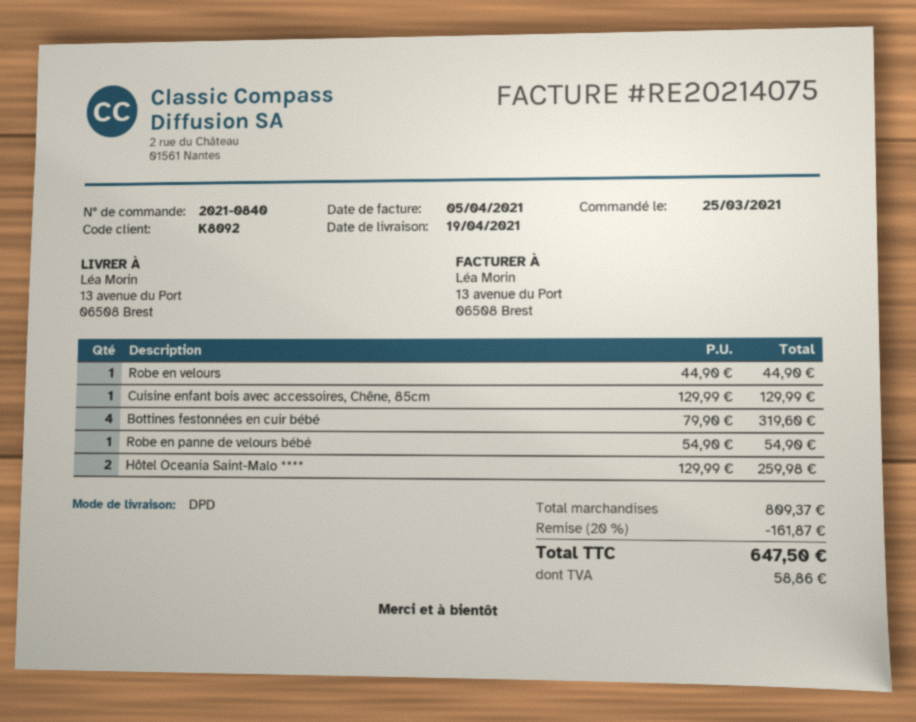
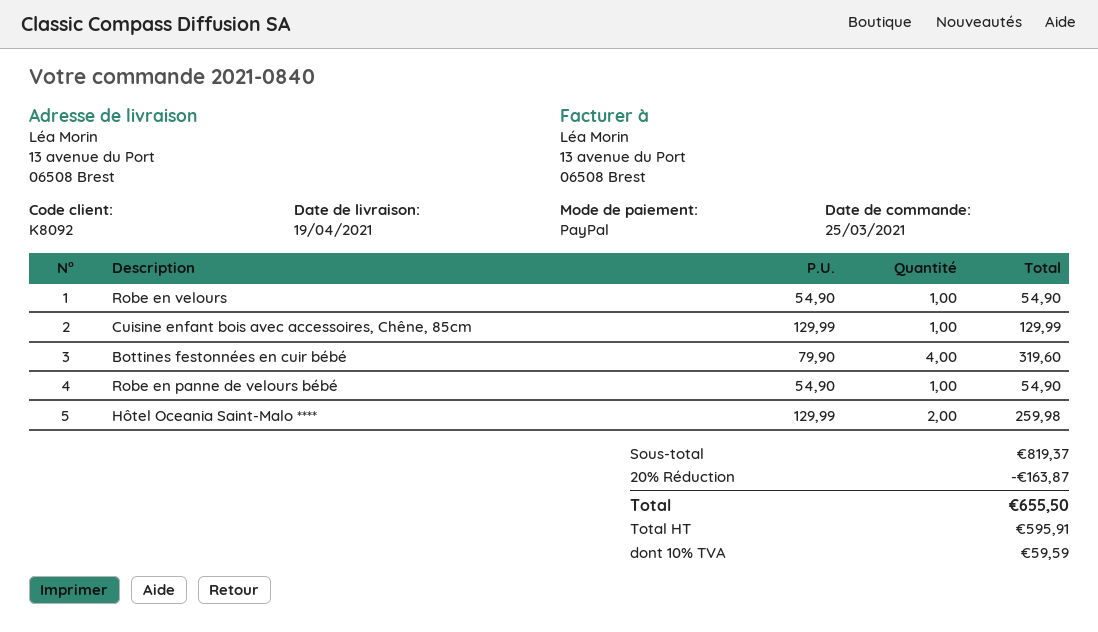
Robe en velours: 1 x 44.90 = 44.90 -> 1 x 54.90 = 54.90
subtotal: 809.37 -> 819.37
discount: 20% = 161.87 -> 20% = 163.87
tax: 58.86 -> 59.59
total: 647.50 -> 655.50

